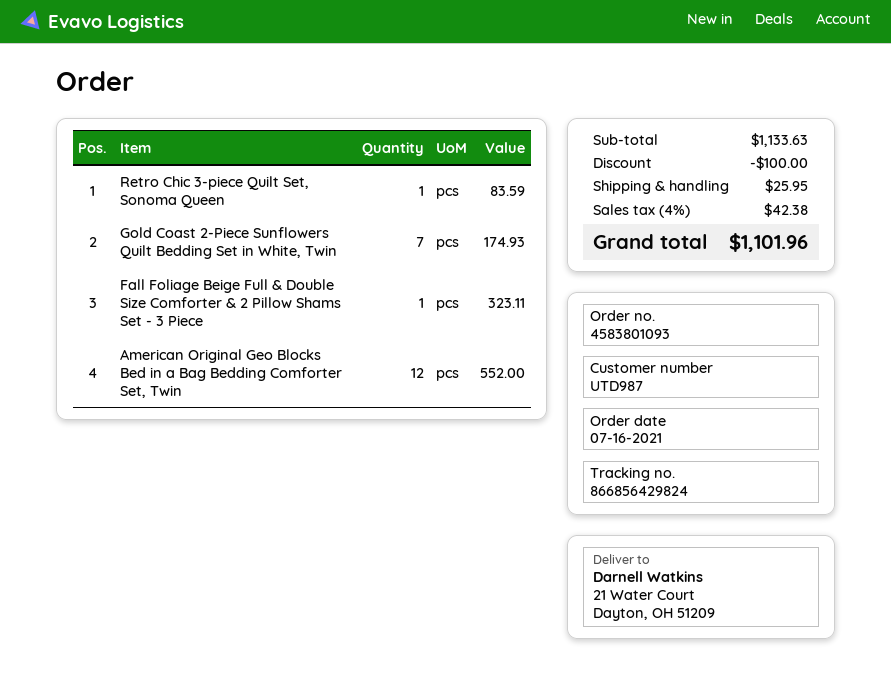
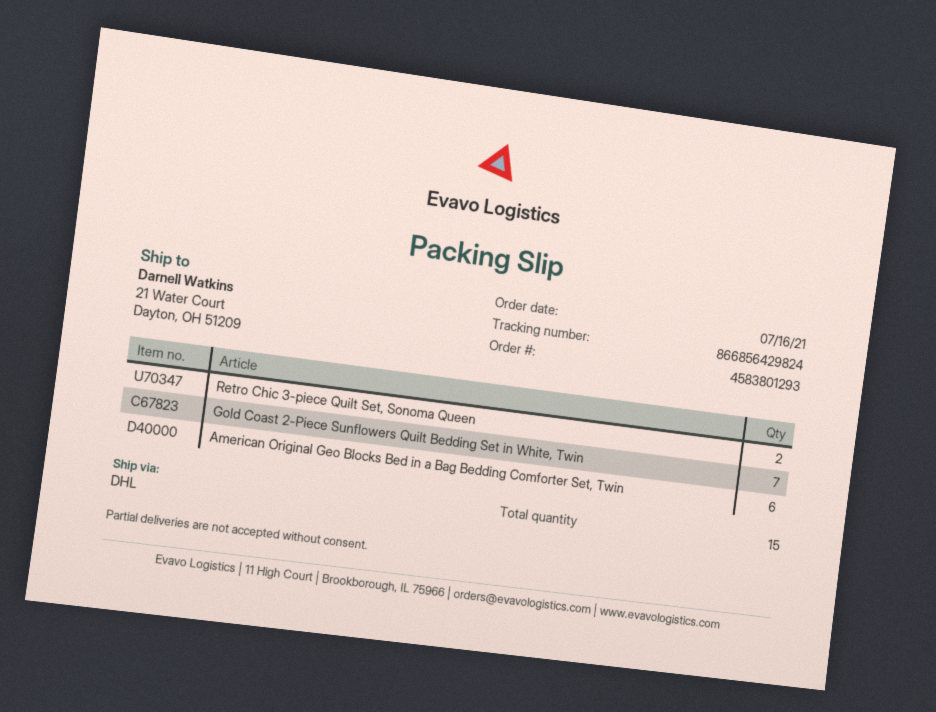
order number: 4583801093 -> 4583801293
Retro Chic 3-piece Quilt Set, Sonoma Queen: 1 -> 2
Fall Foliage Beige Full & Double Size Comforter & 2 Pillow Shams Set - 3 Piece: 1 -> none
American Original Geo Blocks Bed in a Bag Bedding Comforter Set, Twin: 12 -> 6

